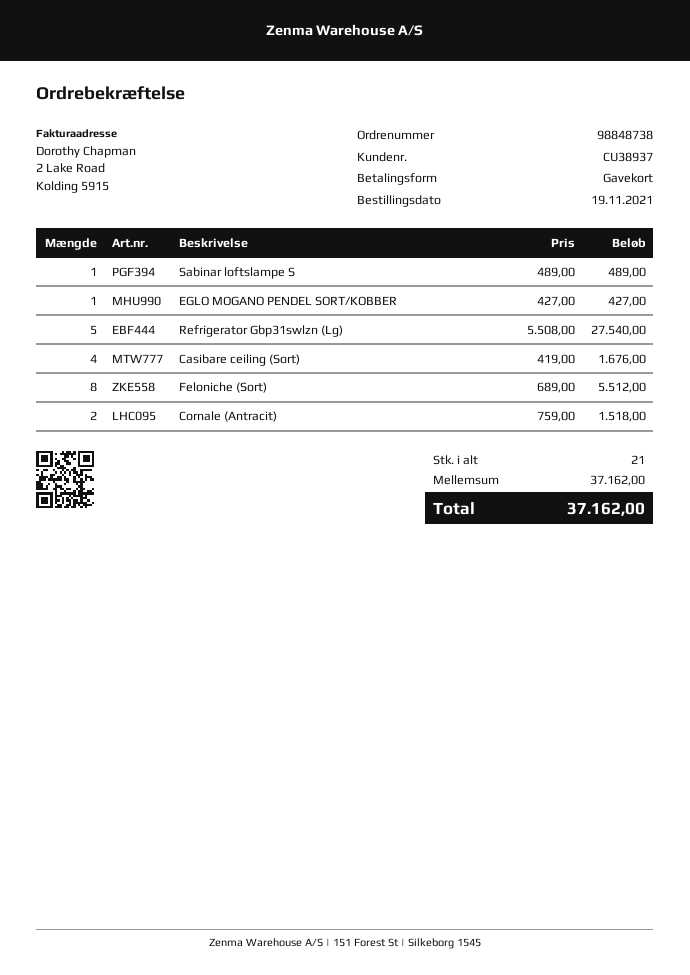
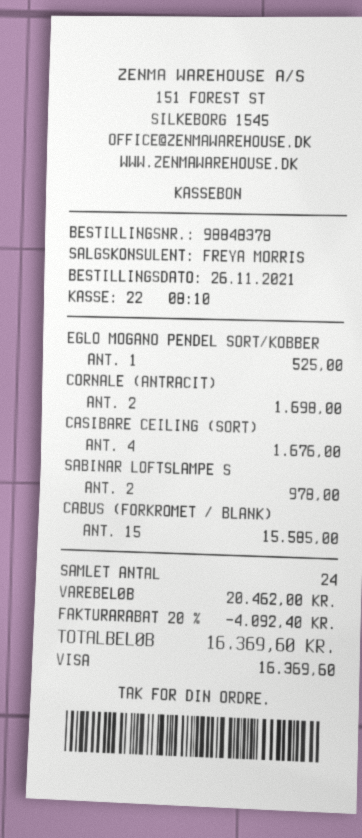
order number: 98848738 -> 98848378
order date: 2021-11-19 -> 2021-11-26
payment method: gift card -> Visa
Sabinar loftslampe S: 1 for 489.00 -> 2 for 978.00
EGLO MOGANO PENDEL SORT/KOBBER: 1 for 427.00 -> 1 for 525.00
Refrigerator Gbp31swlzn (Lg): 5 for 27540.00 -> none
Feloniche (Sort): 8 for 5512.00 -> none
Cornale (Antracit): 2 for 1518.00 -> 2 for 1698.00
CABUS (FORKROMET / BLANK): none -> 15 for 15585.00
total quantity: 21 -> 24
subtotal: 37162.00 -> 20462.00
discount: none -> 20% = 4092.40
total: 37162.00 -> 16369.60

